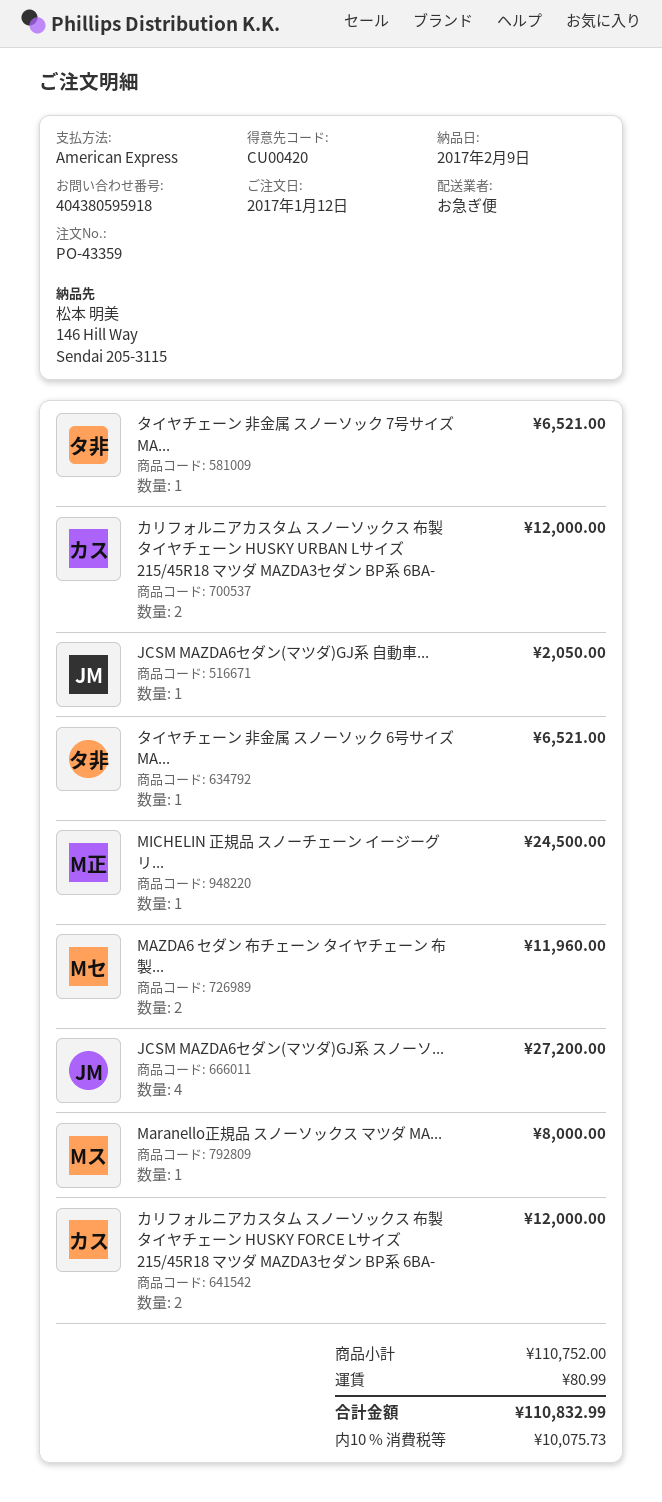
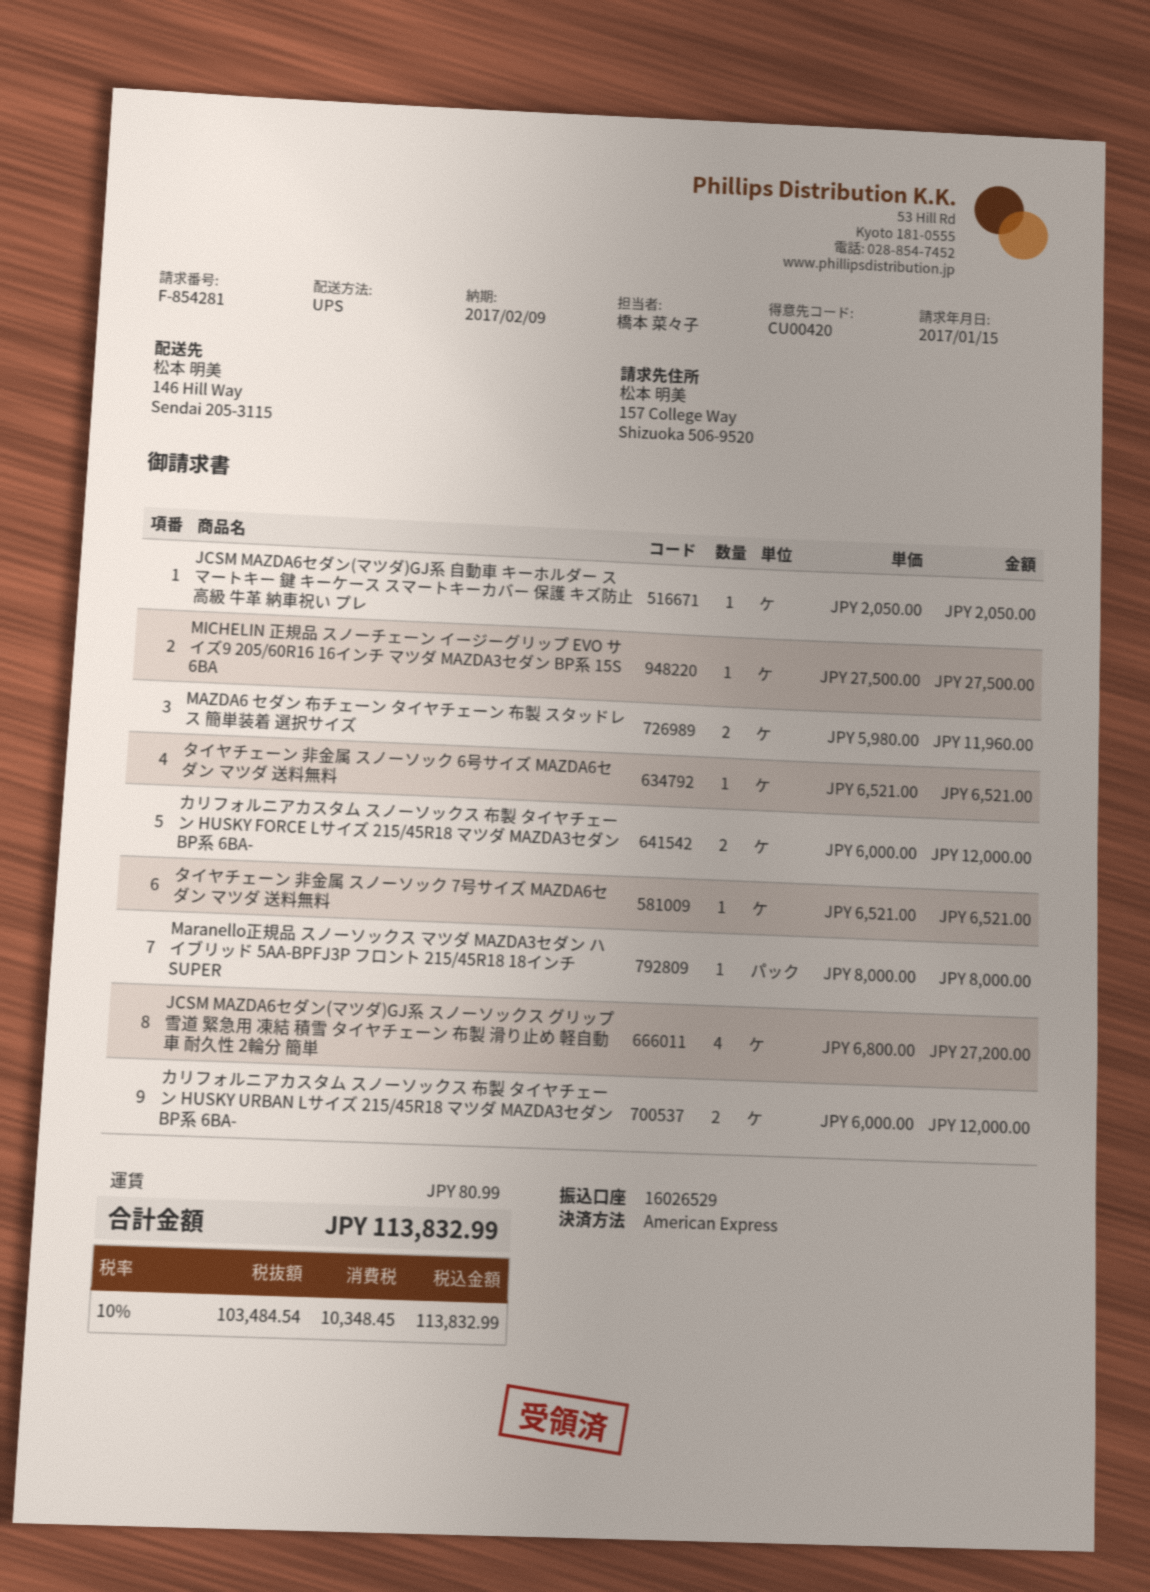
shipping method: express -> UPS
MICHELIN 正規品 スノーチェーン イージーグリ...: 1 for 24500.00 -> 1 for 27500.00
tax: 10% = 10075.73 -> 10% = 10348.45
total: 110832.99 -> 113832.99

